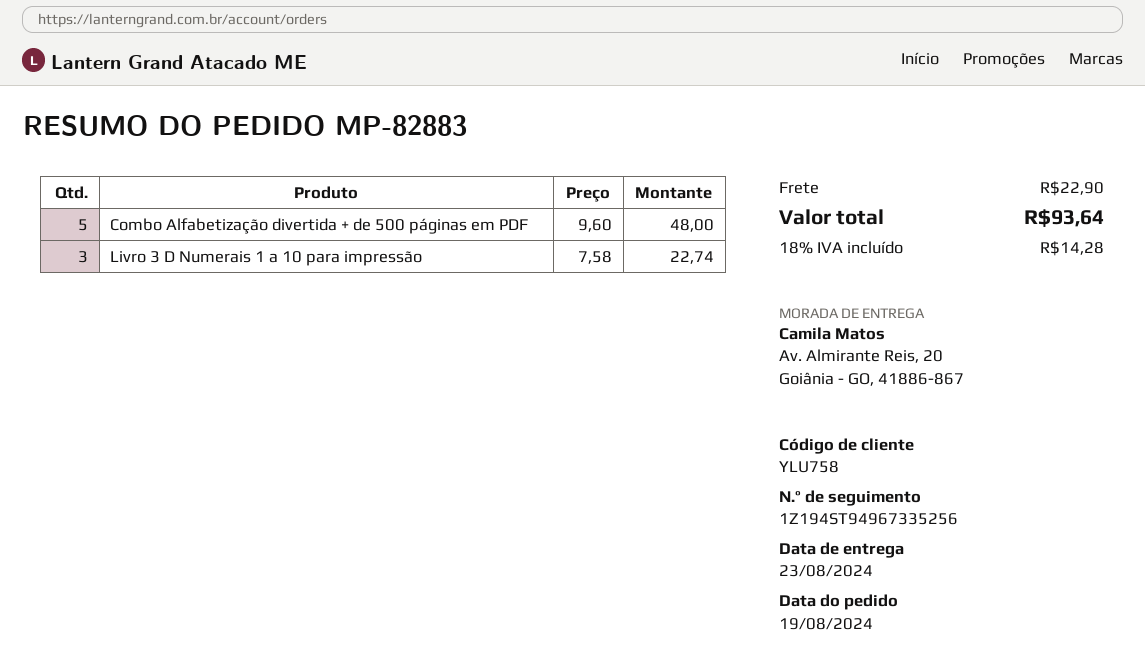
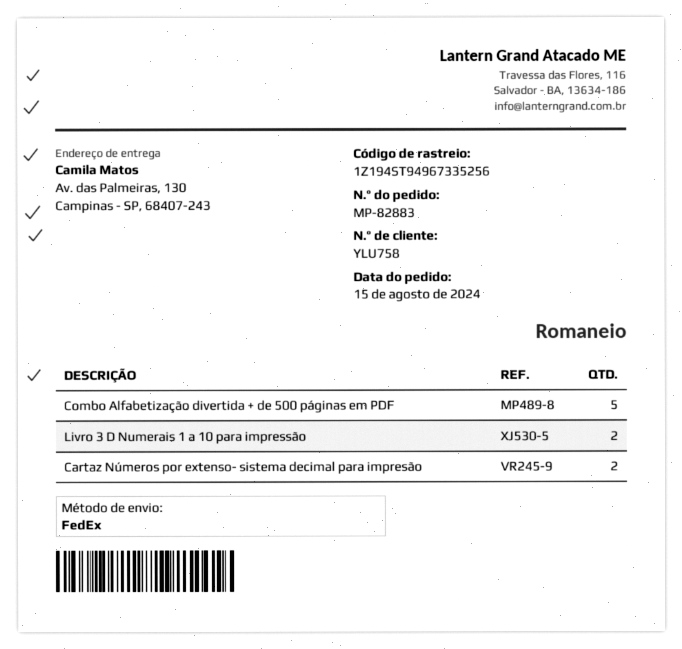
order date: 2024-08-19 -> 2024-08-15
ship to: Av. Almirante Reis, 20, Goiânia - GO, 41886-867 -> Av. das Palmeiras, 130, Campinas - SP, 68407-243
Livro 3 D Numerais 1 a 10 para impressão: 3 -> 2
Cartaz Números por extenso- sistema decimal para impresão: none -> 2

